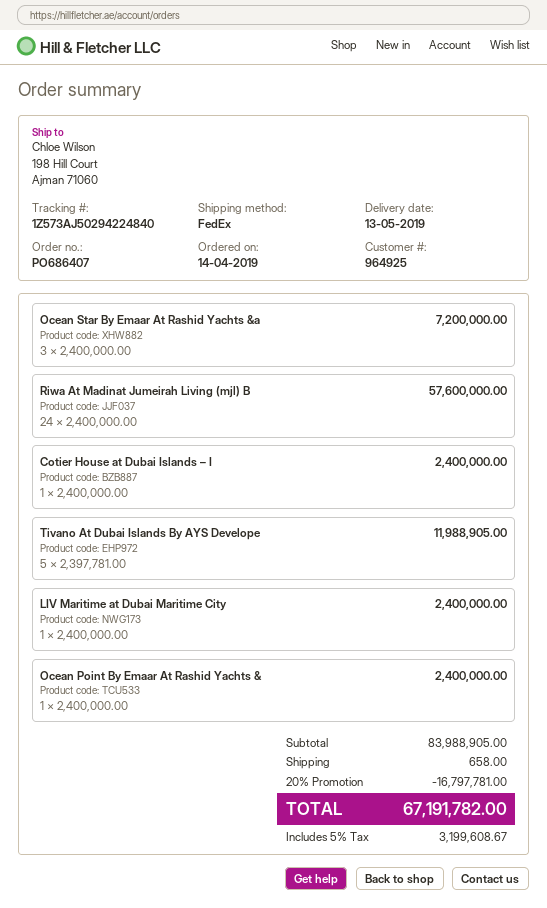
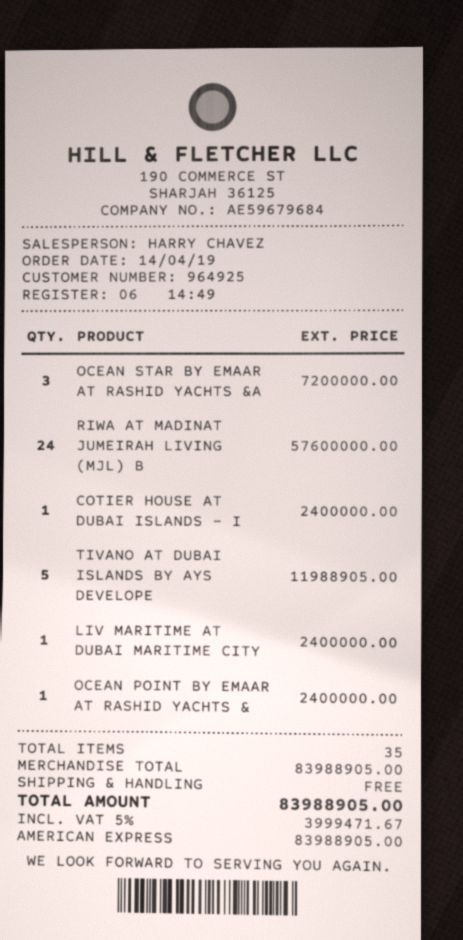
discount: 20% = 16797781.00 -> none
shipping: 658.00 -> 0.00
tax: 5% = 3199608.67 -> 5% = 3999471.67
total: 67191782.00 -> 83988905.00

